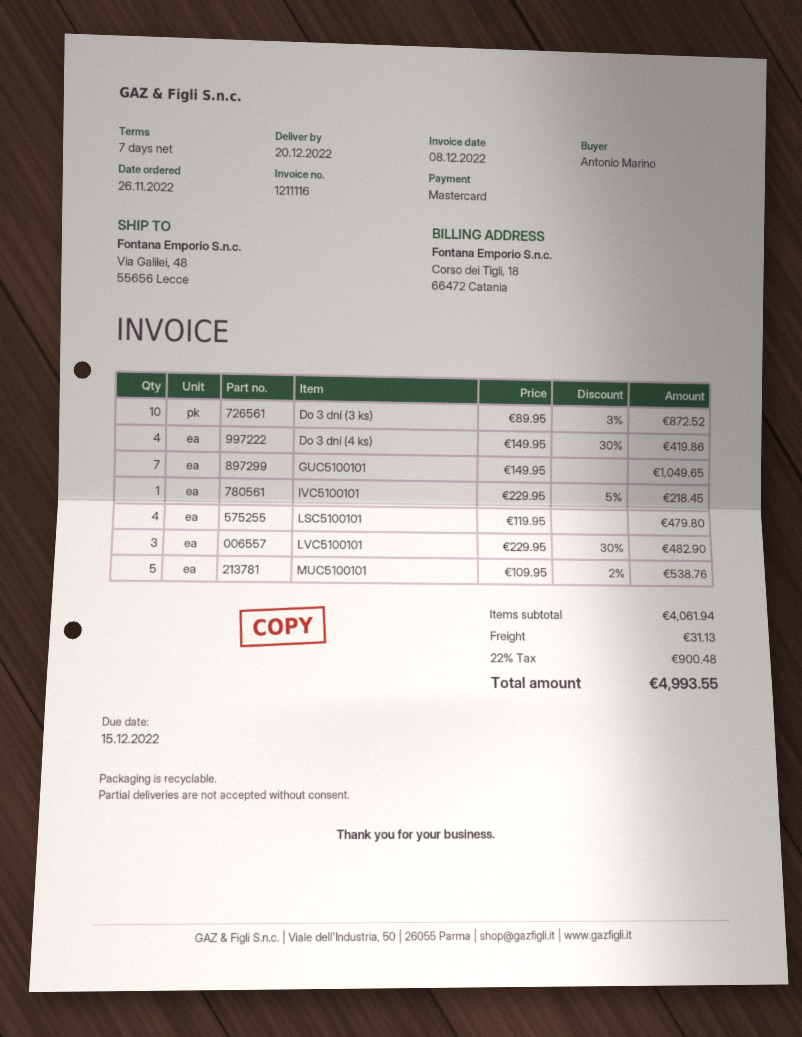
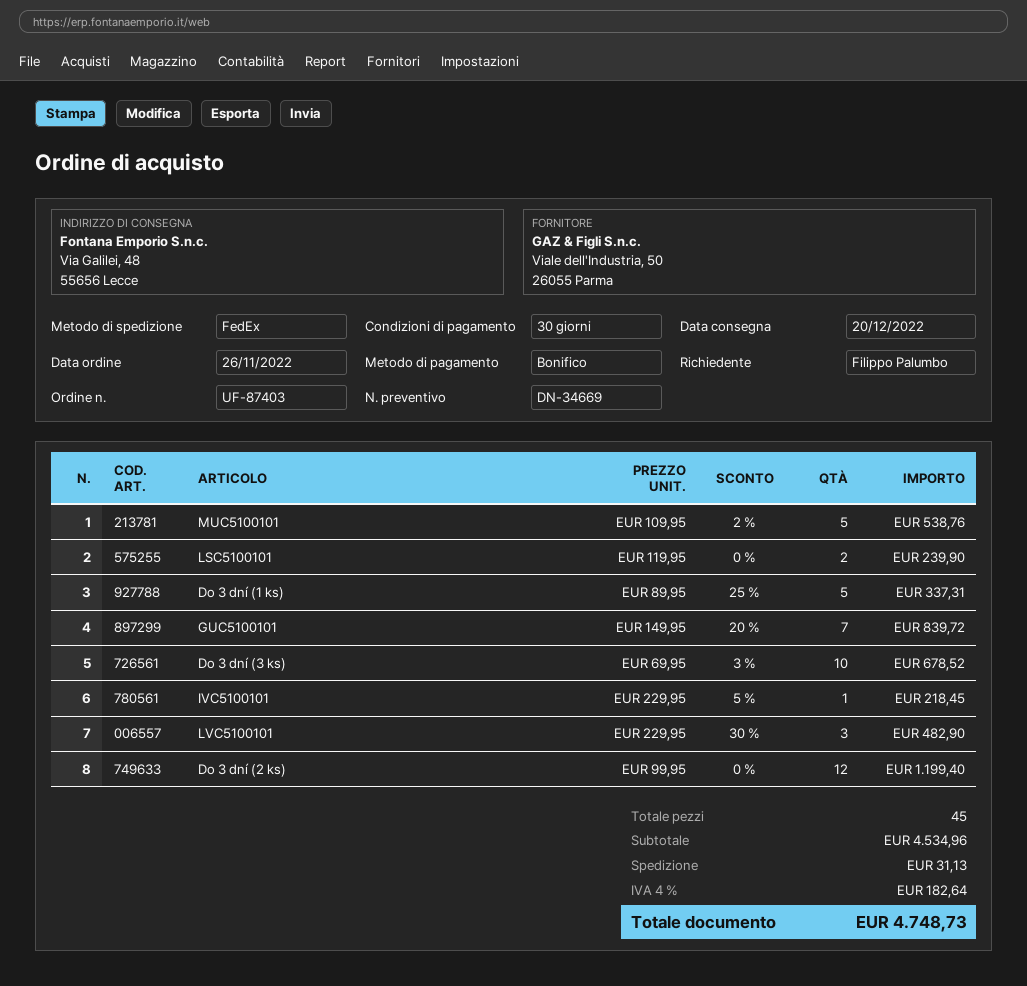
payment terms: 7 days -> 30 days
ordered by: Antonio Marino -> Filippo Palumbo
payment method: Mastercard -> bank transfer
Do 3 dní (3 ks): 10 x 89.95 - 3% = 872.52 -> 10 x 69.95 - 3% = 678.52
Do 3 dní (4 ks): 4 x 149.95 - 30% = 419.86 -> none
GUC5100101: 7 x 149.95 = 1049.65 -> 7 x 149.95 - 20% = 839.72
LSC5100101: 4 x 119.95 = 479.80 -> 2 x 119.95 = 239.90
Do 3 dní (1 ks): none -> 5 x 89.95 - 25% = 337.31
Do 3 dní (2 ks): none -> 12 x 99.95 = 1199.40
subtotal: 4061.94 -> 4534.96
tax: 22% = 900.48 -> 4% = 182.64
total: 4993.55 -> 4748.73

